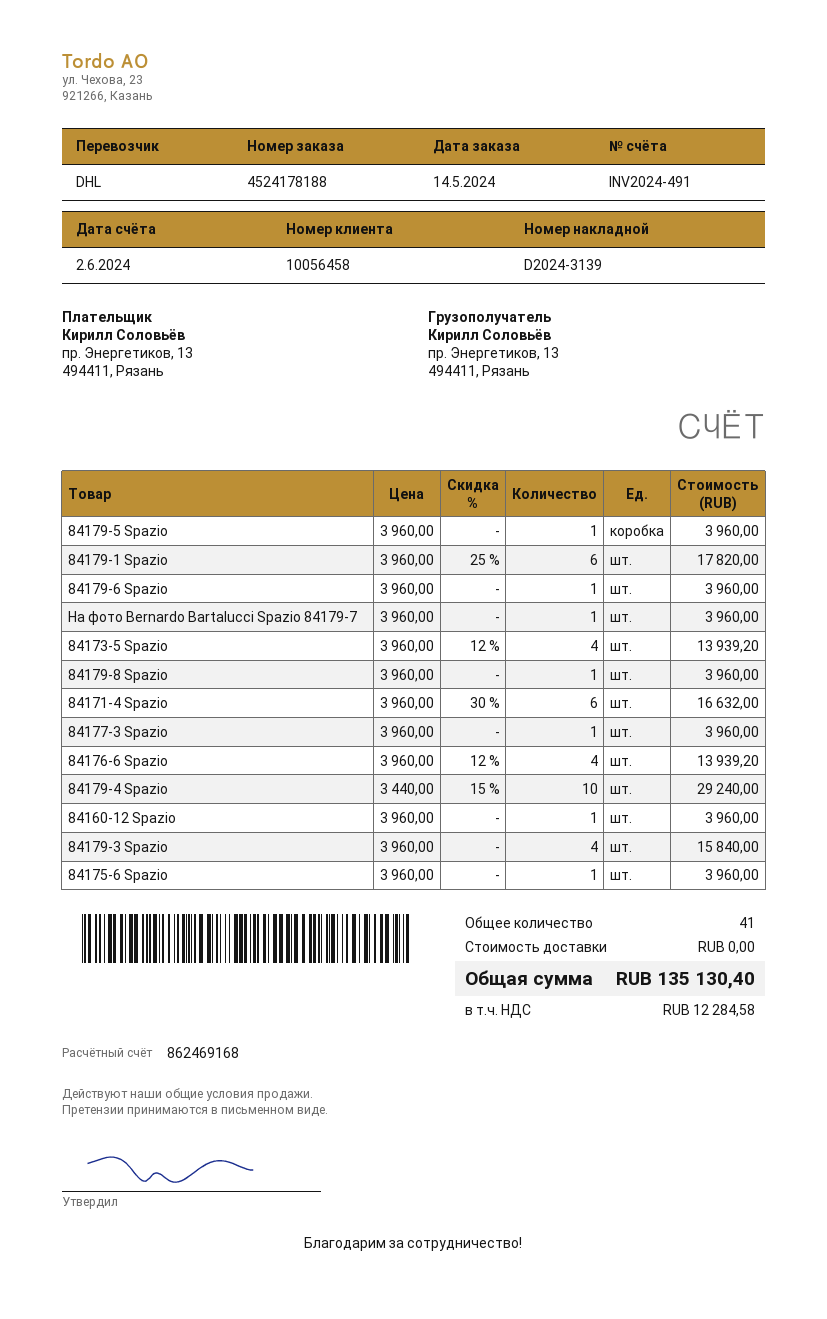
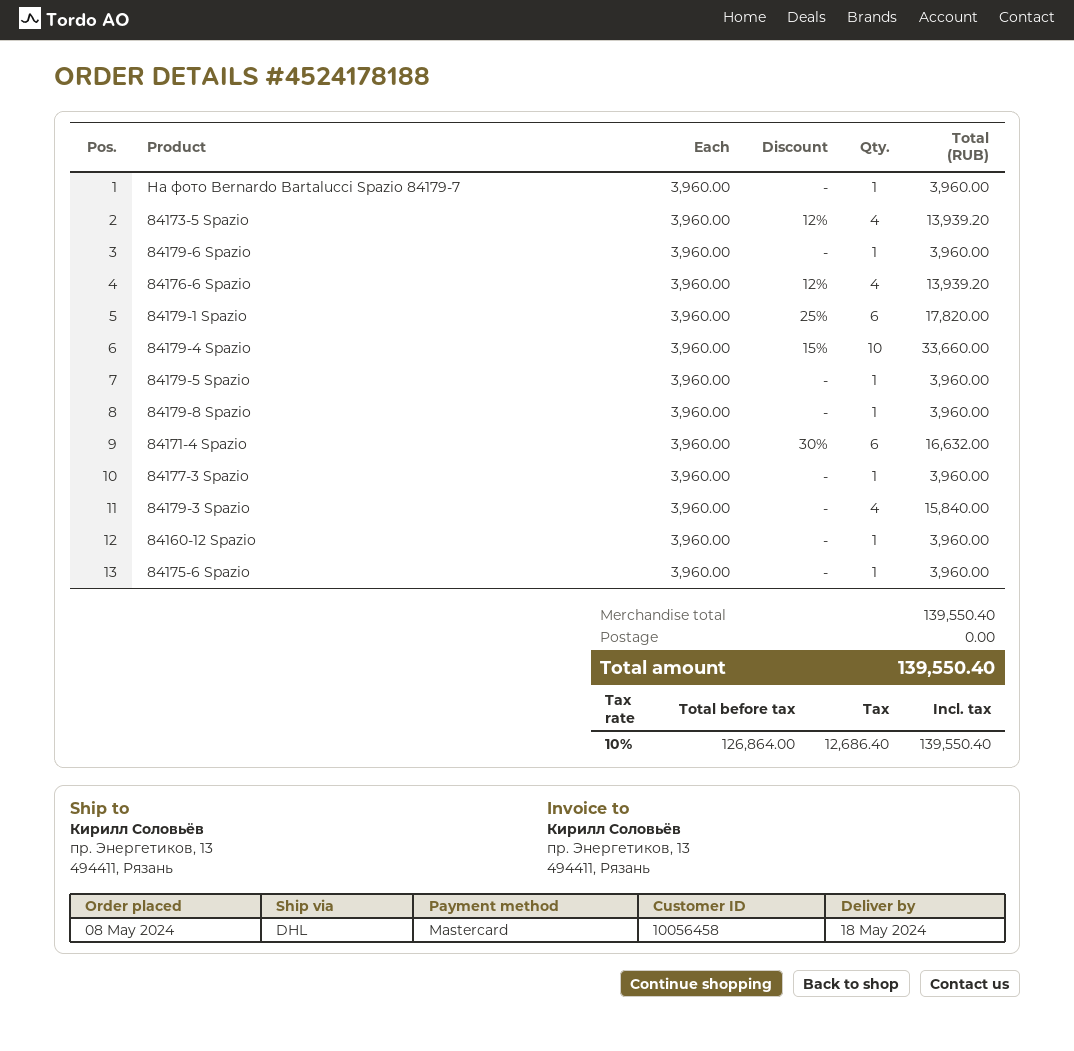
order date: 2024-05-14 -> 2024-05-08
84179-4 Spazio: 10 x 3440.00 - 15% = 29240.00 -> 10 x 3960.00 - 15% = 33660.00
tax: 12284.58 -> 12686.40
total: 135130.40 -> 139550.40

